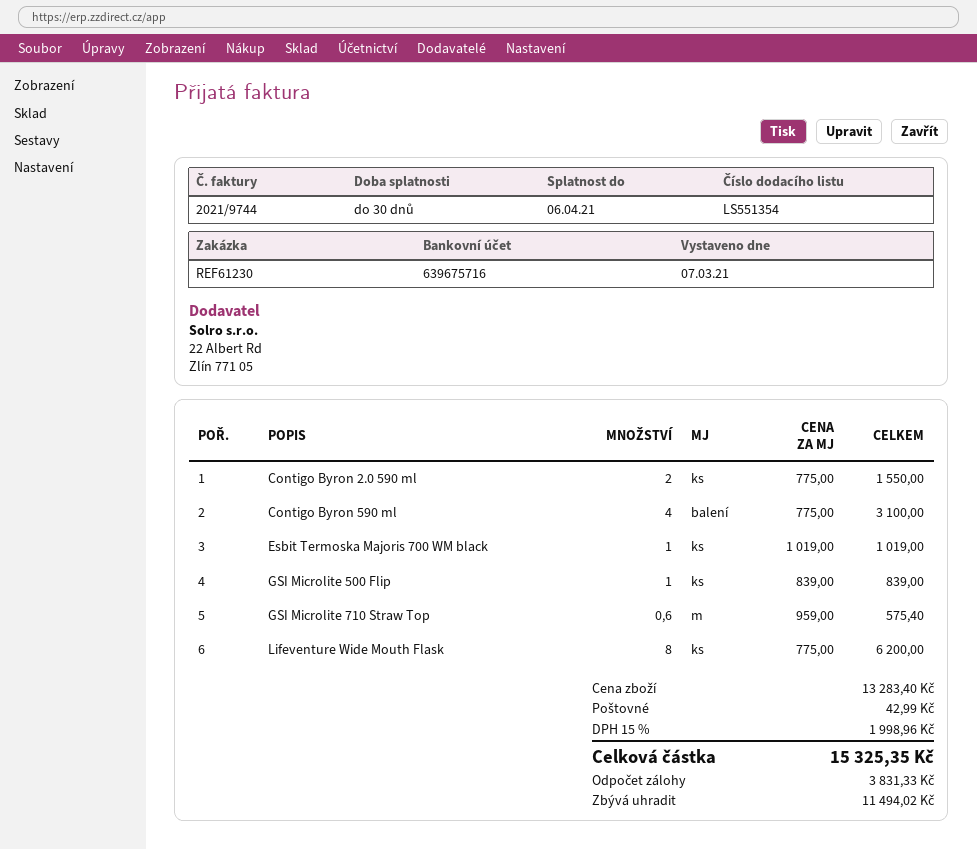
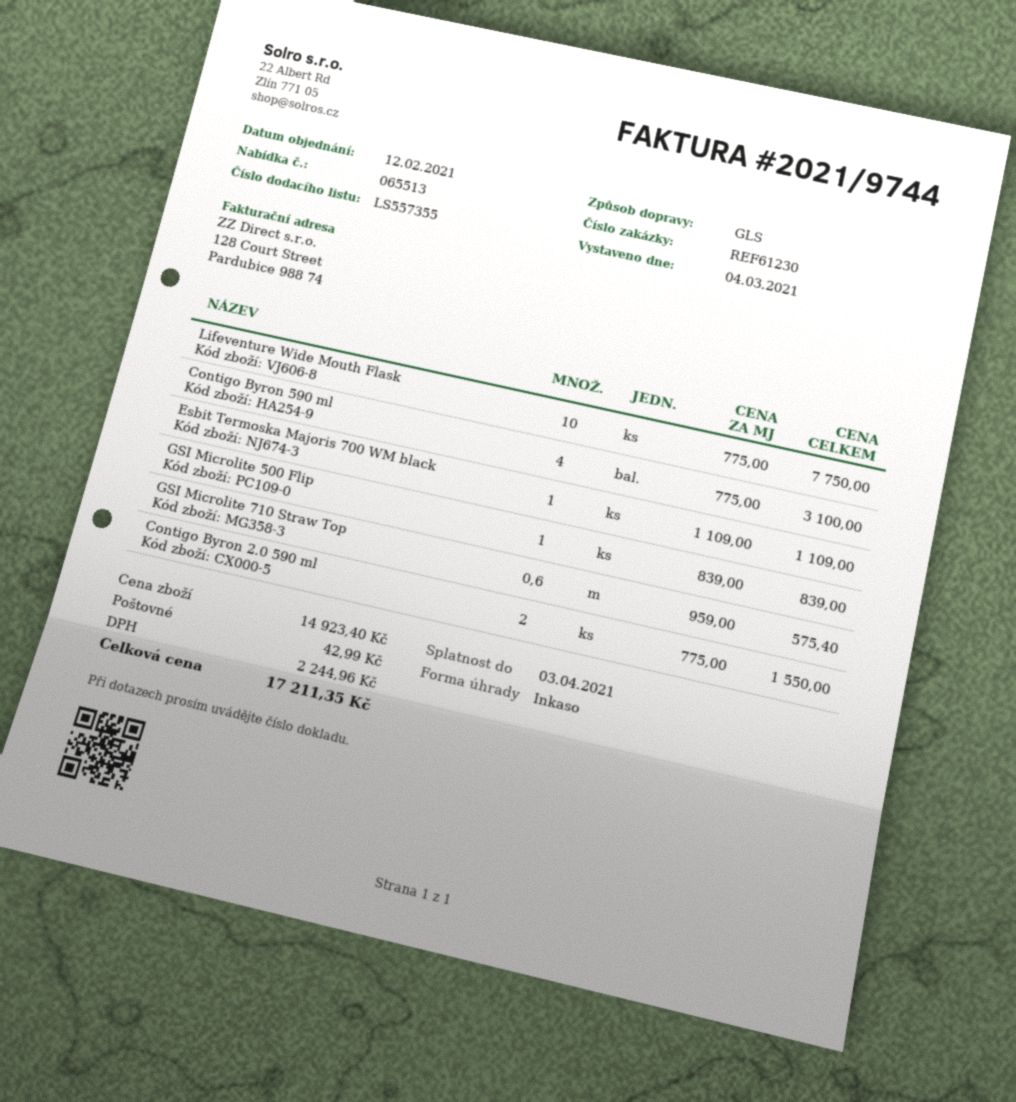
delivery note number: LS551354 -> LS557355
invoice date: 2021-03-07 -> 2021-03-04
due date: 2021-04-06 -> 2021-04-03
Esbit Termoska Majoris 700 WM black: 1 x 1019.00 = 1019.00 -> 1 x 1109.00 = 1109.00
Lifeventure Wide Mouth Flask: 8 x 775.00 = 6200.00 -> 10 x 775.00 = 7750.00
subtotal: 13283.40 -> 14923.40
tax: 1998.96 -> 2244.96
total: 15325.35 -> 17211.35

